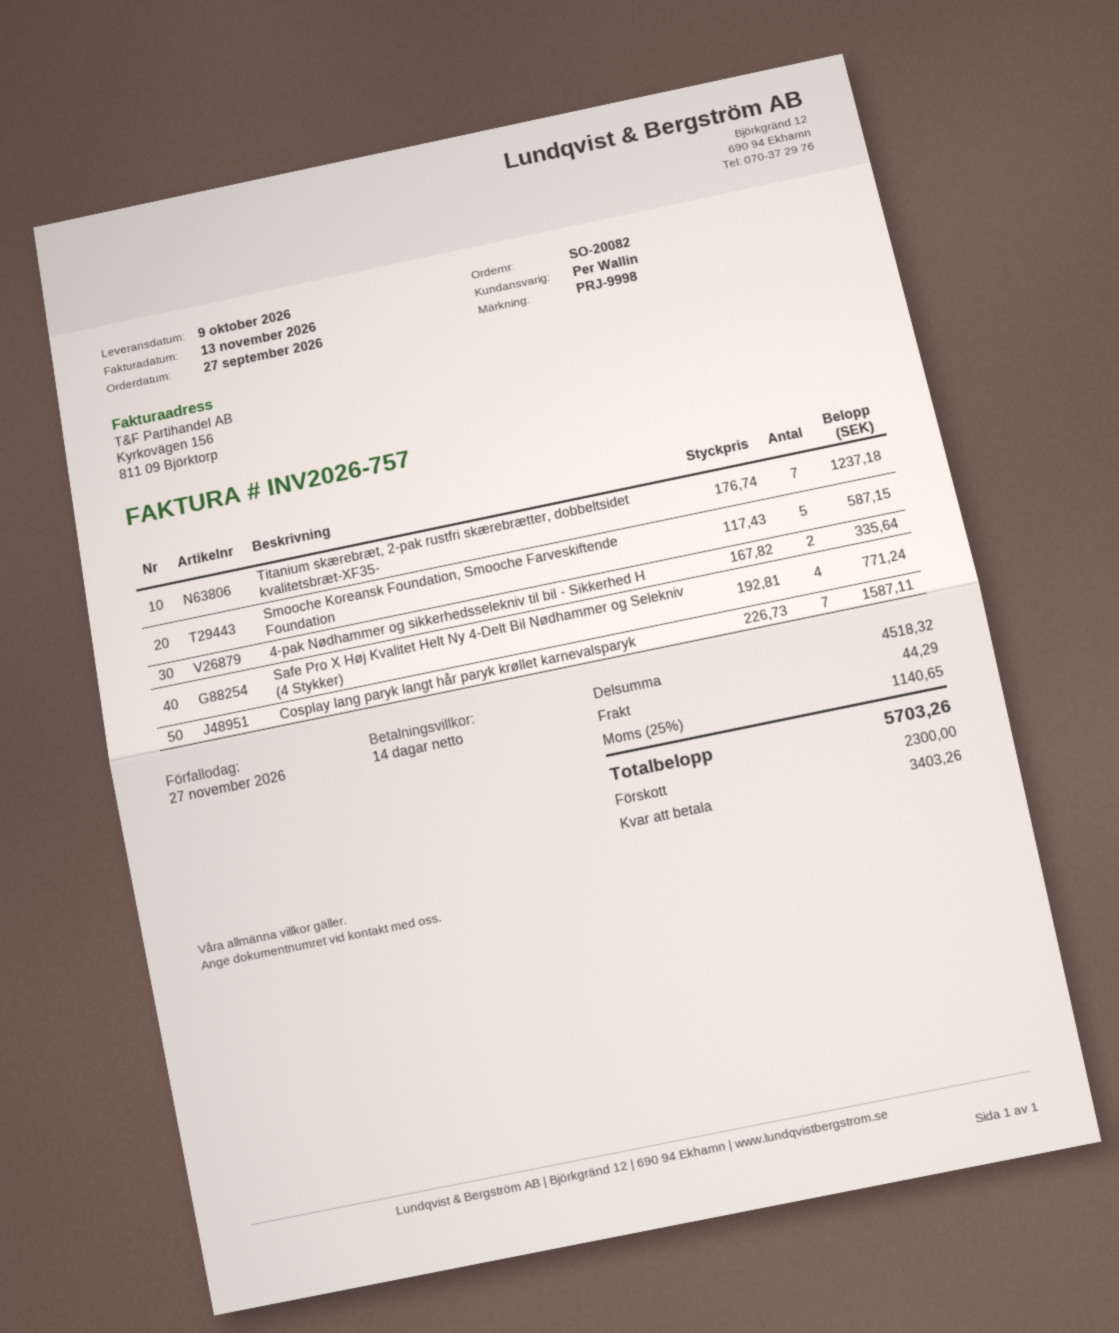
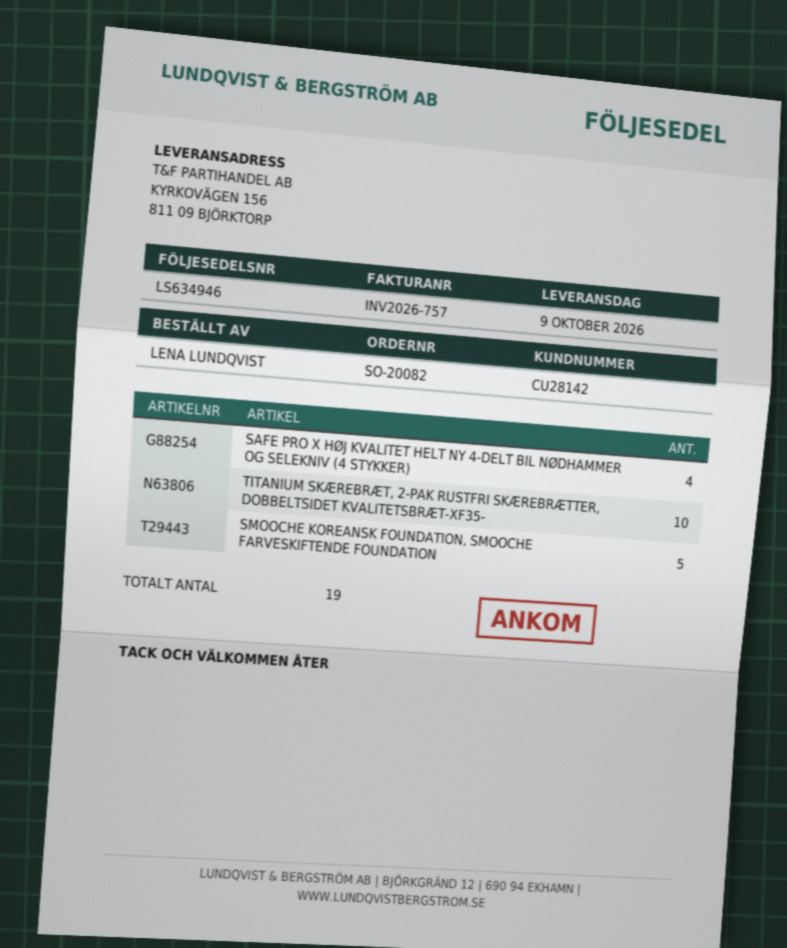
Titanium skærebræt, 2-pak rustfri skærebrætter, dobbeltsidet kvalitetsbræt-XF35-: 7 -> 10
4-pak Nødhammer og sikkerhedsselekniv til bil - Sikkerhed H: 2 -> none
Cosplay lang paryk langt hår paryk krøllet karnevalsparyk: 7 -> none

